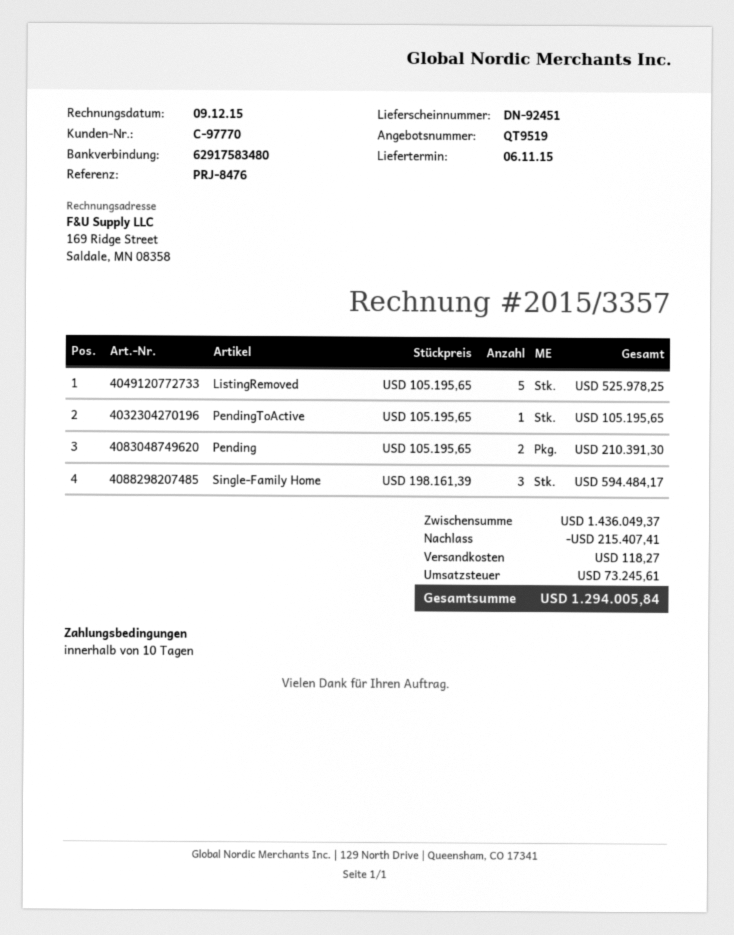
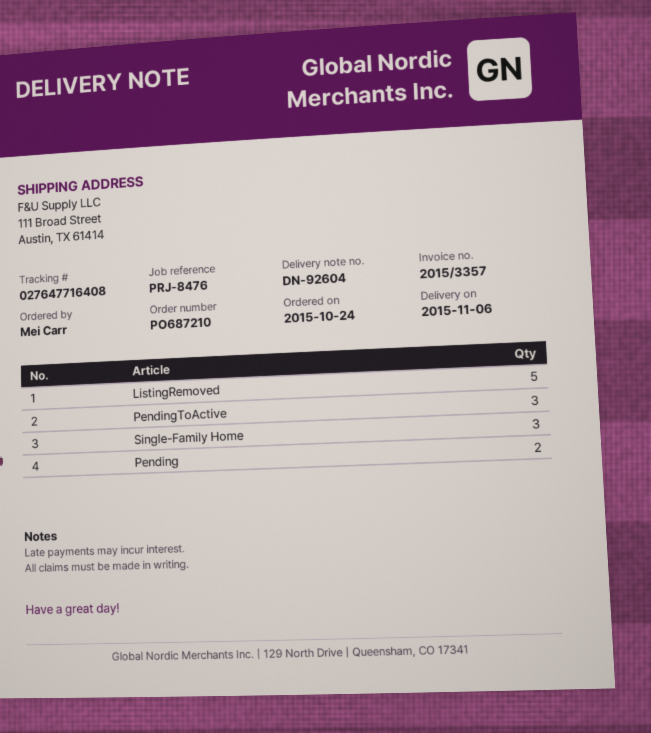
delivery note number: DN-92451 -> DN-92604
PendingToActive: 1 -> 3

